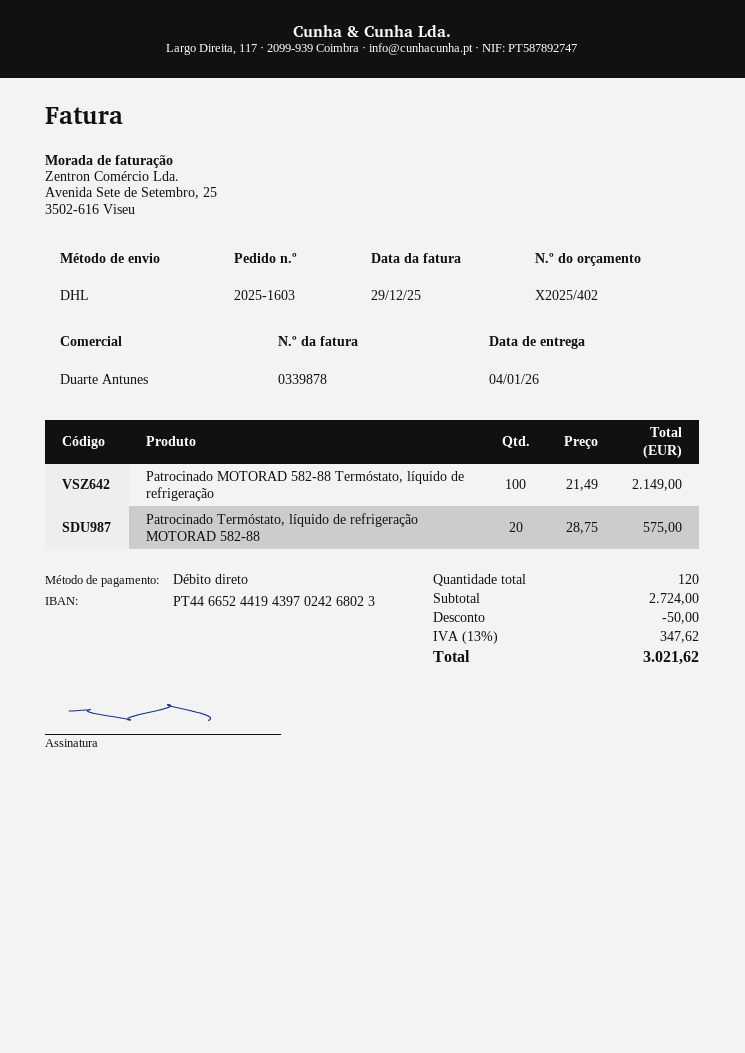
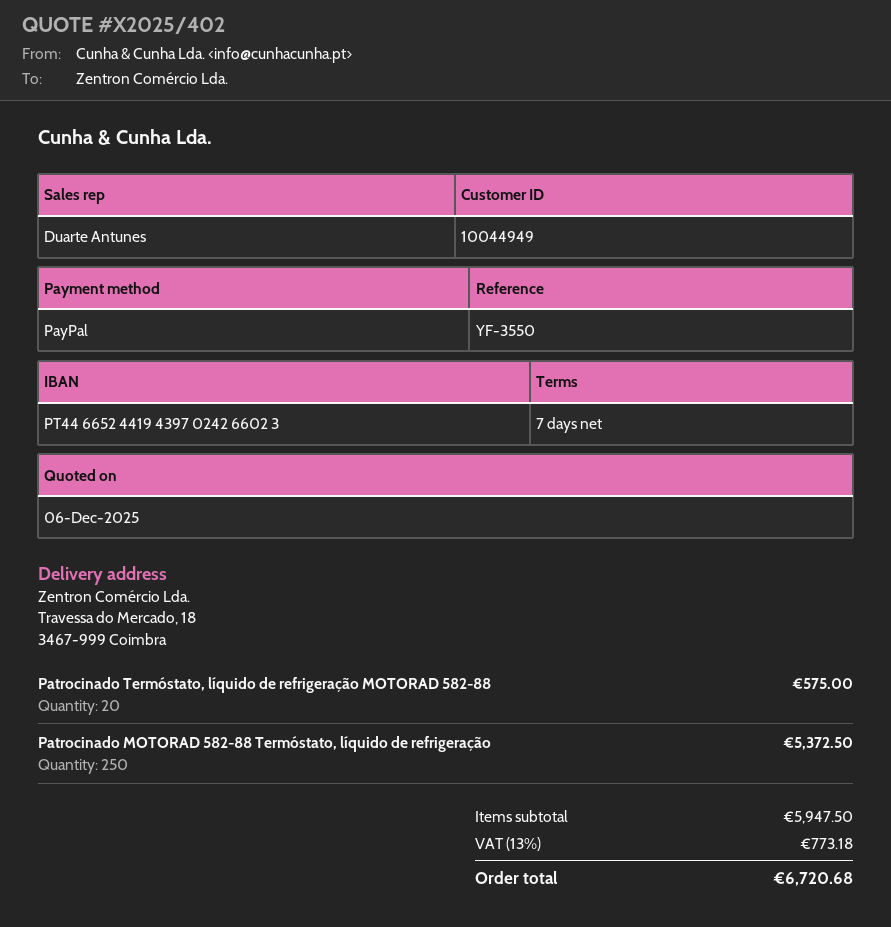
payment method: direct debit -> PayPal
bank account: PT44665244194397024268023 -> PT44665244194397024266023
Patrocinado MOTORAD 582-88 Termóstato, líquido de refrigeração: 100 for 2149.00 -> 250 for 5372.50
subtotal: 2724.00 -> 5947.50
discount: 50.00 -> none
tax: 13% = 347.62 -> 13% = 773.18
total: 3021.62 -> 6720.68

